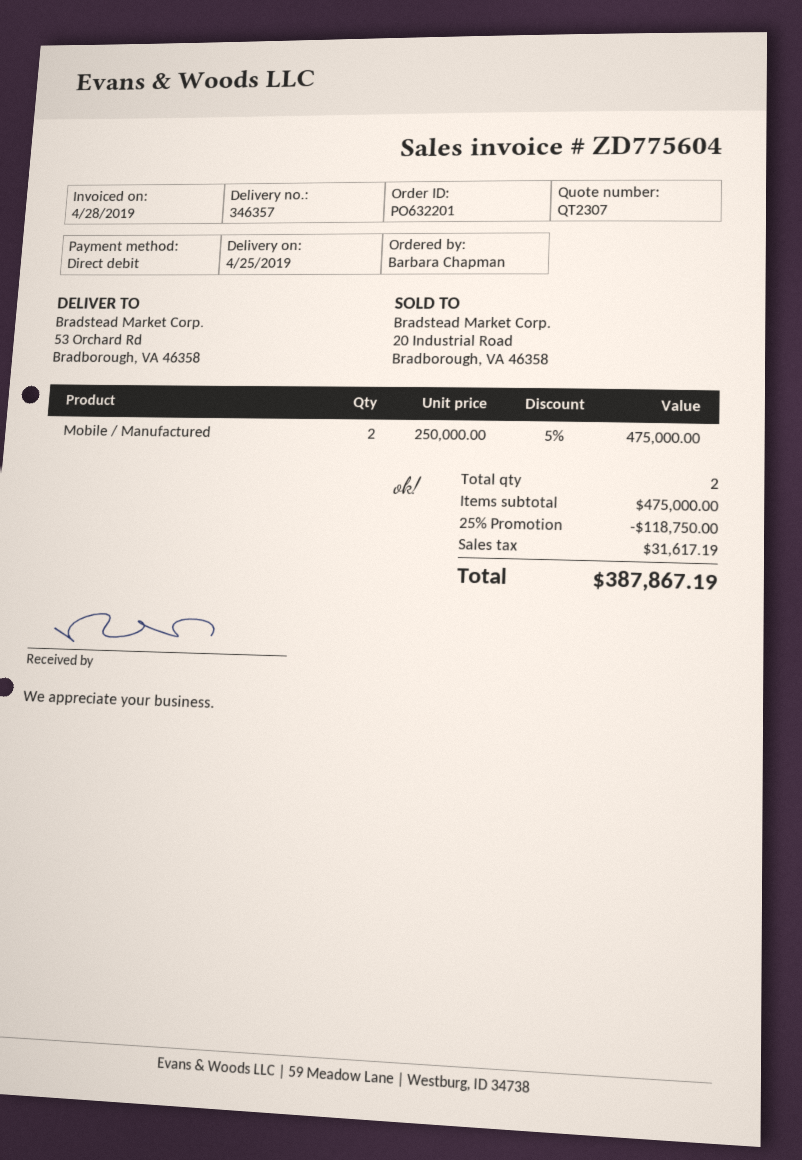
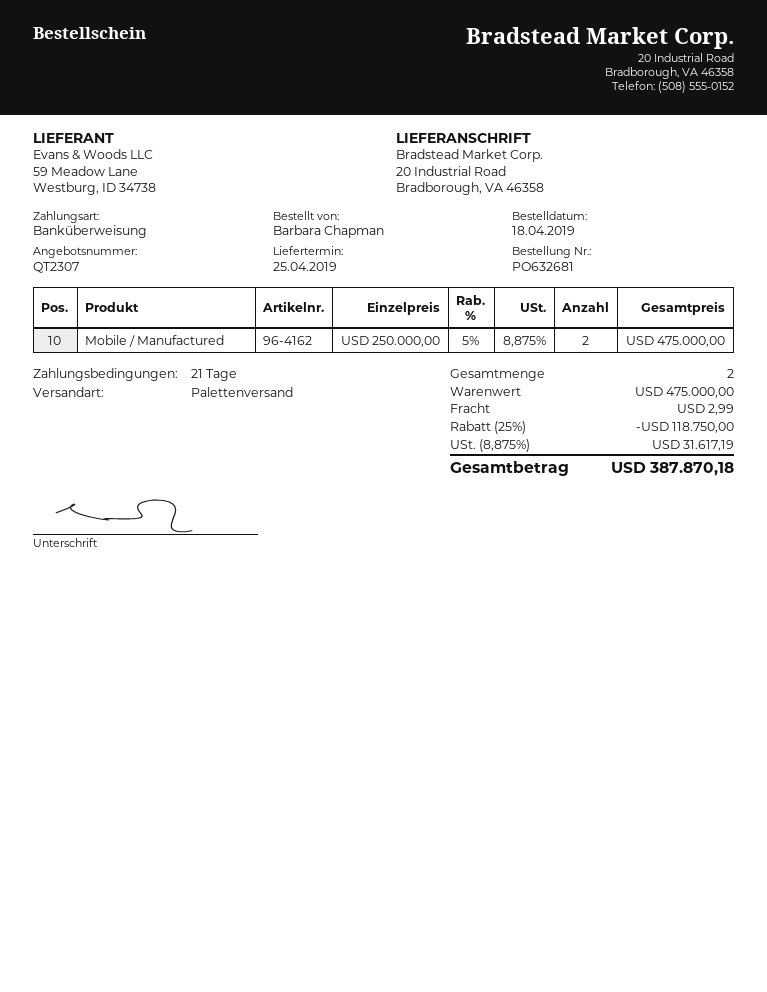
order number: PO632201 -> PO632681
payment method: direct debit -> bank transfer
ship to: 53 Orchard Rd, Bradborough, VA 46358 -> 20 Industrial Road, Bradborough, VA 46358
shipping: none -> 2.99
total: 387867.19 -> 387870.18

